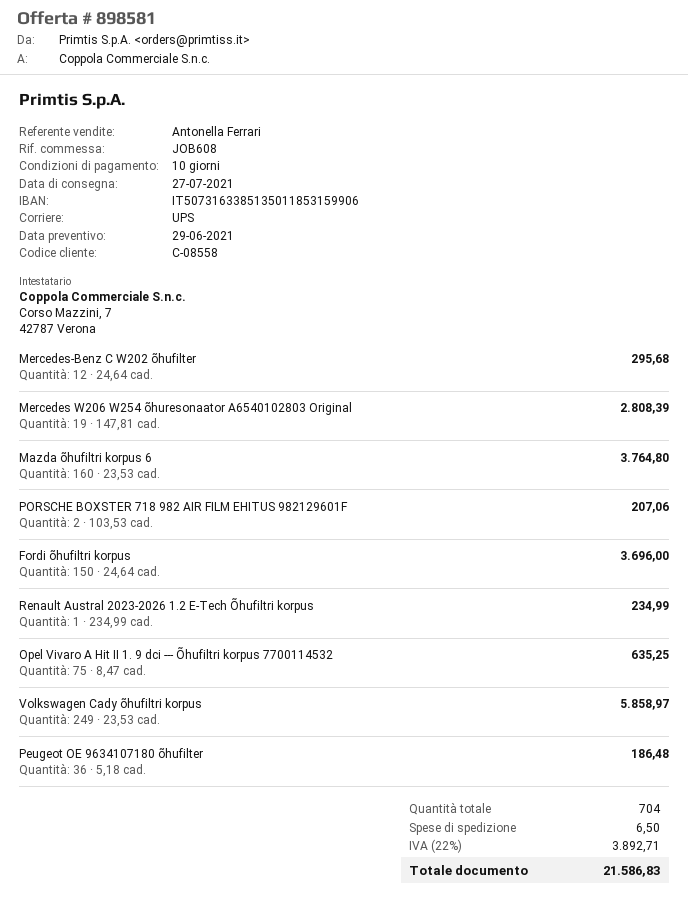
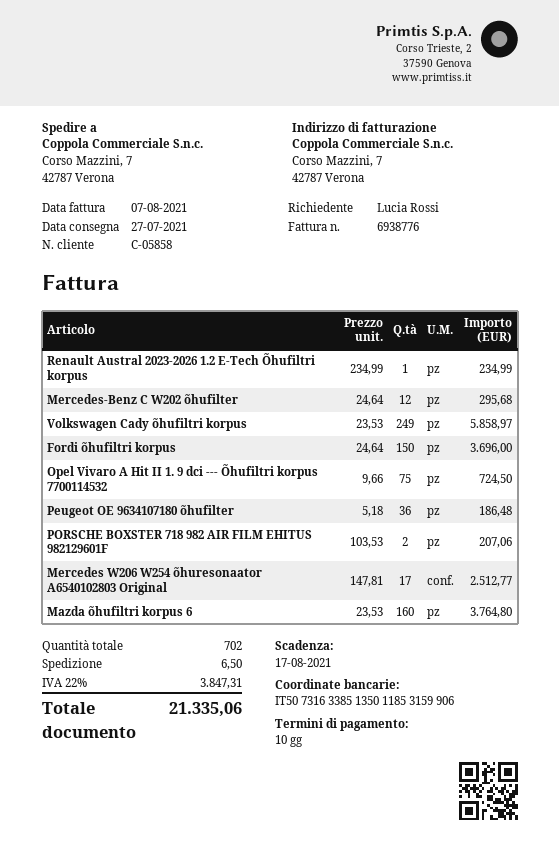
customer number: C-08558 -> C-05858
Mercedes W206 W254 õhuresonaator A6540102803 Original: 19 x 147.81 = 2808.39 -> 17 x 147.81 = 2512.77
Opel Vivaro A Hit II 1. 9 dci --- Õhufiltri korpus 7700114532: 75 x 8.47 = 635.25 -> 75 x 9.66 = 724.50
total quantity: 704 -> 702
tax: 22% = 3892.71 -> 22% = 3847.31
total: 21586.83 -> 21335.06

